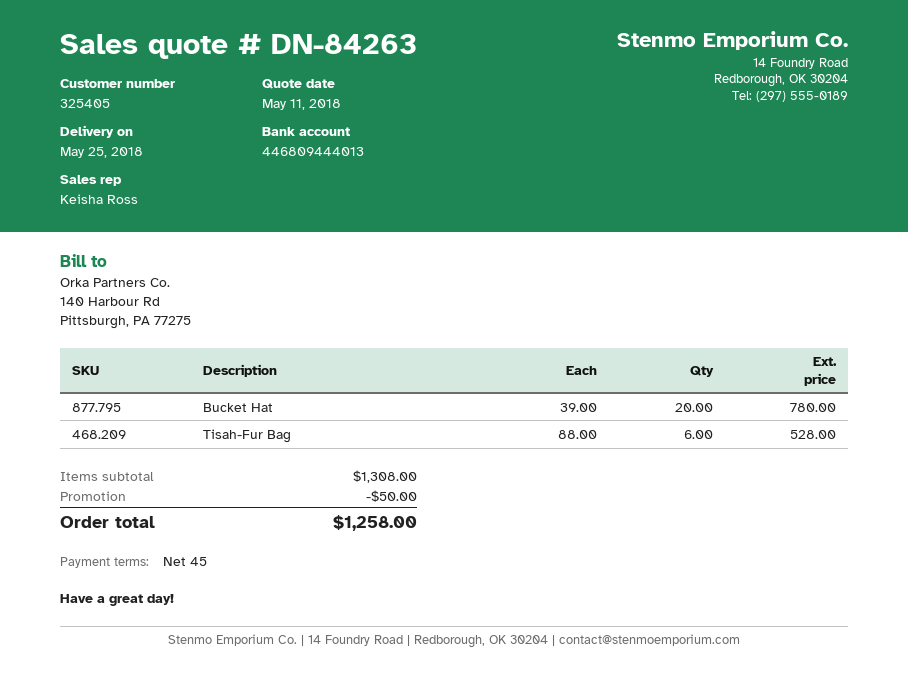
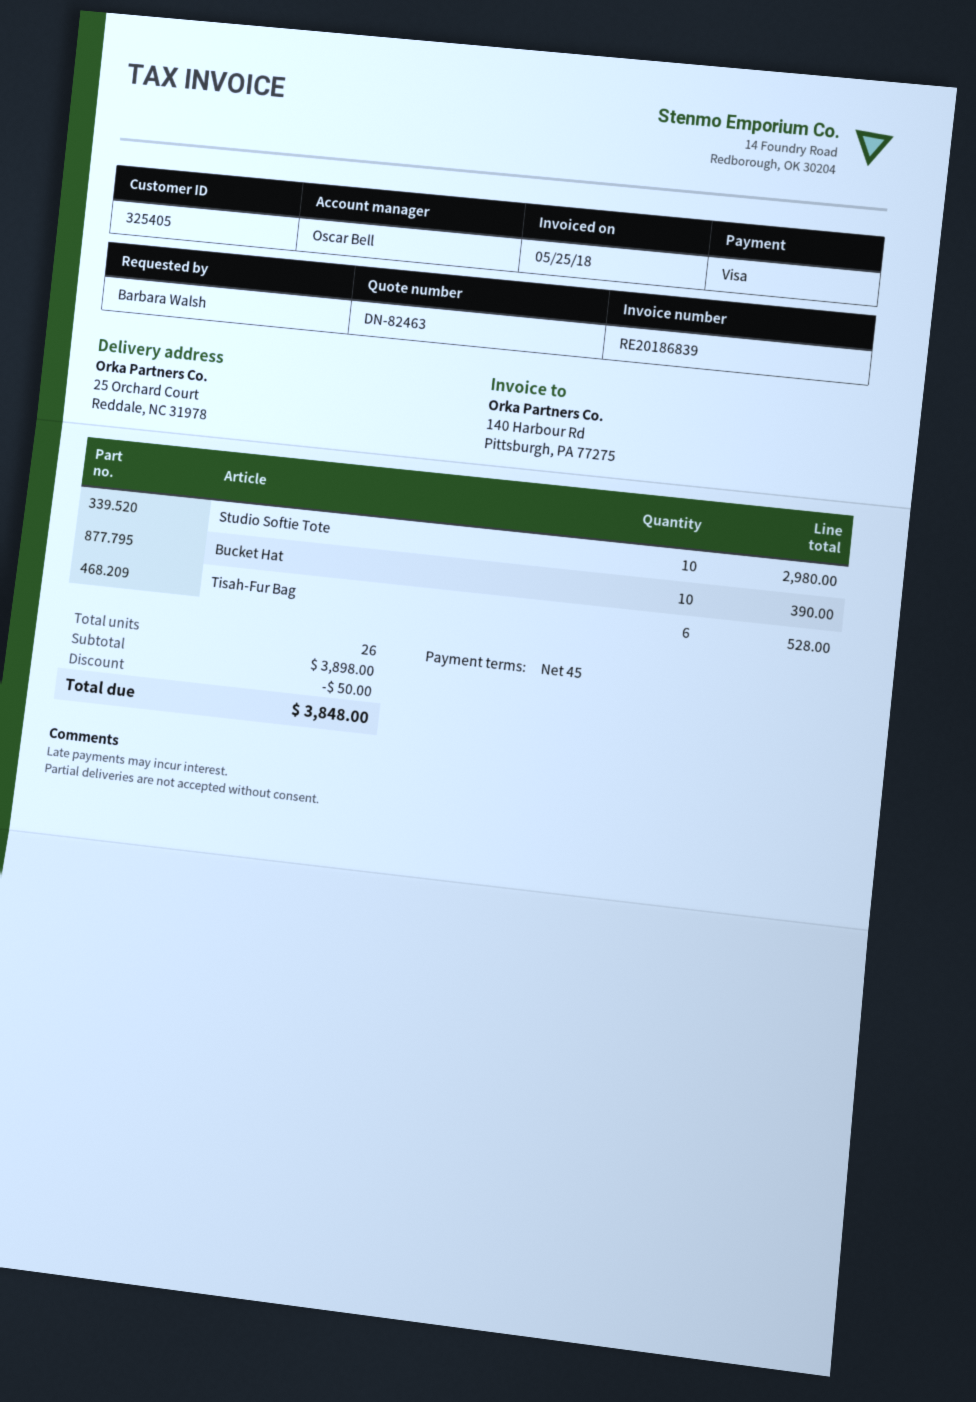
quote number: DN-84263 -> DN-82463
sales rep: Keisha Ross -> Oscar Bell
Bucket Hat: 20 for 780.00 -> 10 for 390.00
Studio Softie Tote: none -> 10 for 2980.00
subtotal: 1308.00 -> 3898.00
total: 1258.00 -> 3848.00

